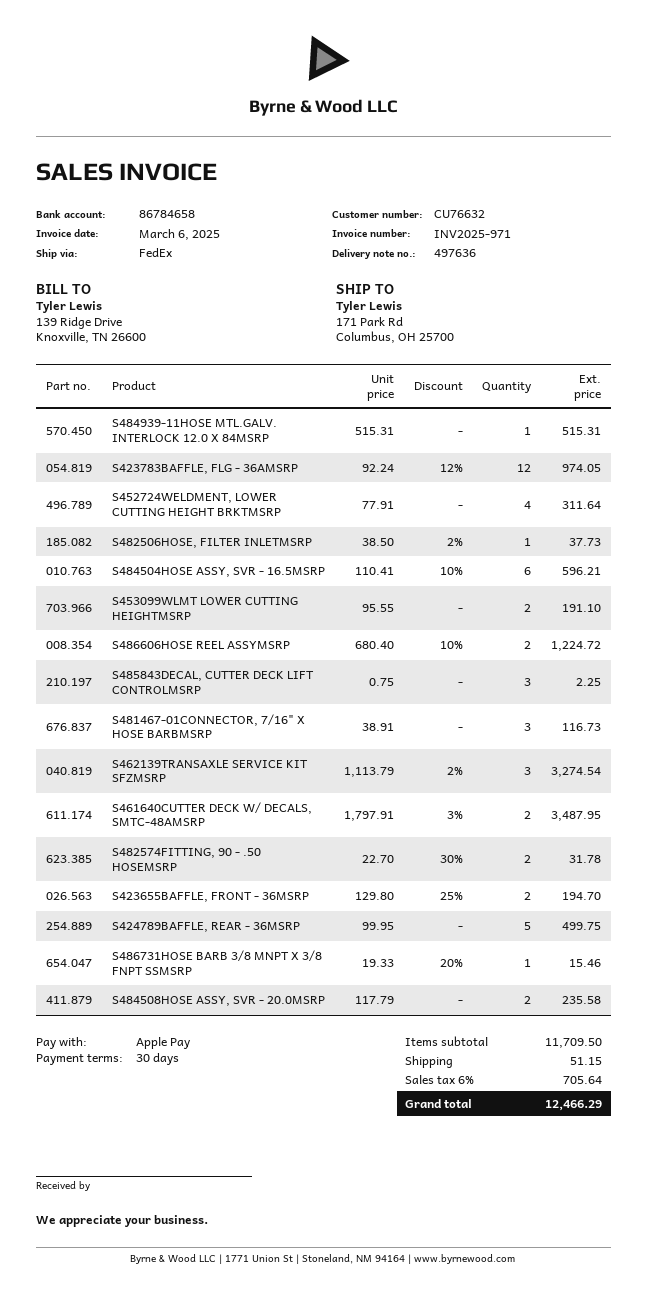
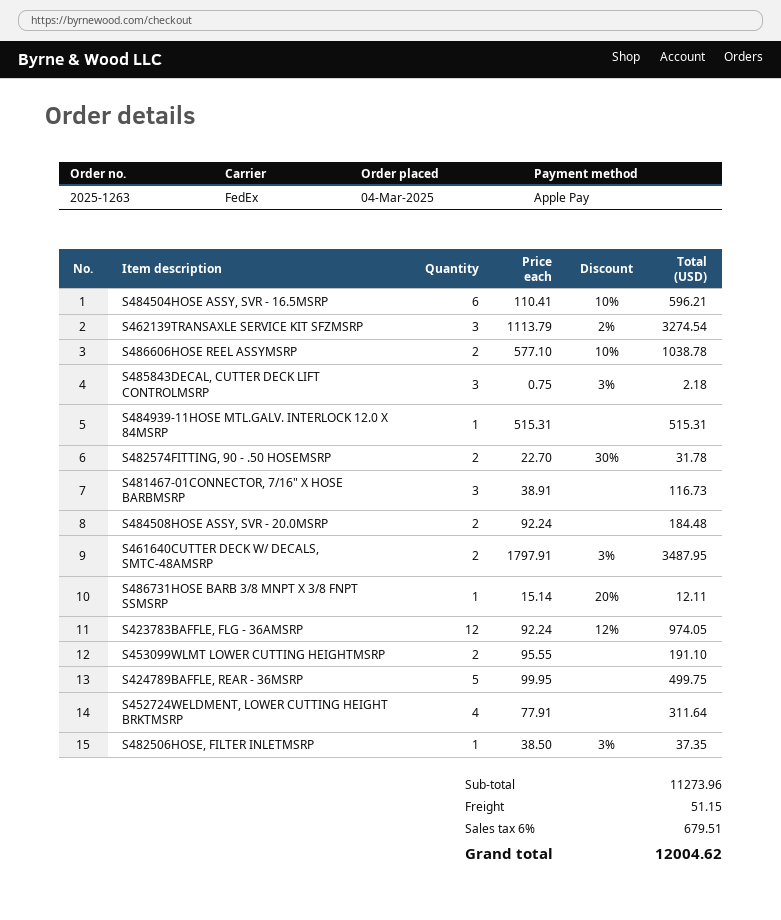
S482506HOSE, FILTER INLETMSRP: 1 x 38.50 - 2% = 37.73 -> 1 x 38.50 - 3% = 37.35
S486606HOSE REEL ASSYMSRP: 2 x 680.40 - 10% = 1224.72 -> 2 x 577.10 - 10% = 1038.78
S485843DECAL, CUTTER DECK LIFT CONTROLMSRP: 3 x 0.75 = 2.25 -> 3 x 0.75 - 3% = 2.18
S423655BAFFLE, FRONT - 36MSRP: 2 x 129.80 - 25% = 194.70 -> none
S486731HOSE BARB 3/8 MNPT X 3/8 FNPT SSMSRP: 1 x 19.33 - 20% = 15.46 -> 1 x 15.14 - 20% = 12.11
S484508HOSE ASSY, SVR - 20.0MSRP: 2 x 117.79 = 235.58 -> 2 x 92.24 = 184.48
subtotal: 11709.50 -> 11273.96
tax: 6% = 705.64 -> 6% = 679.51
total: 12466.29 -> 12004.62

